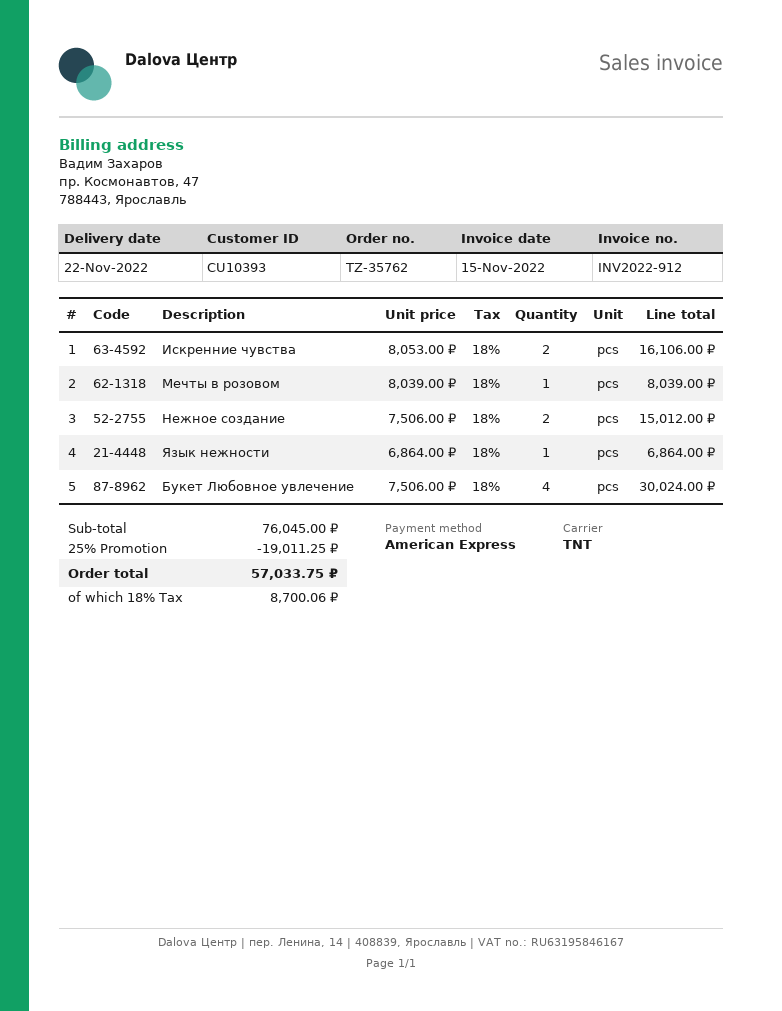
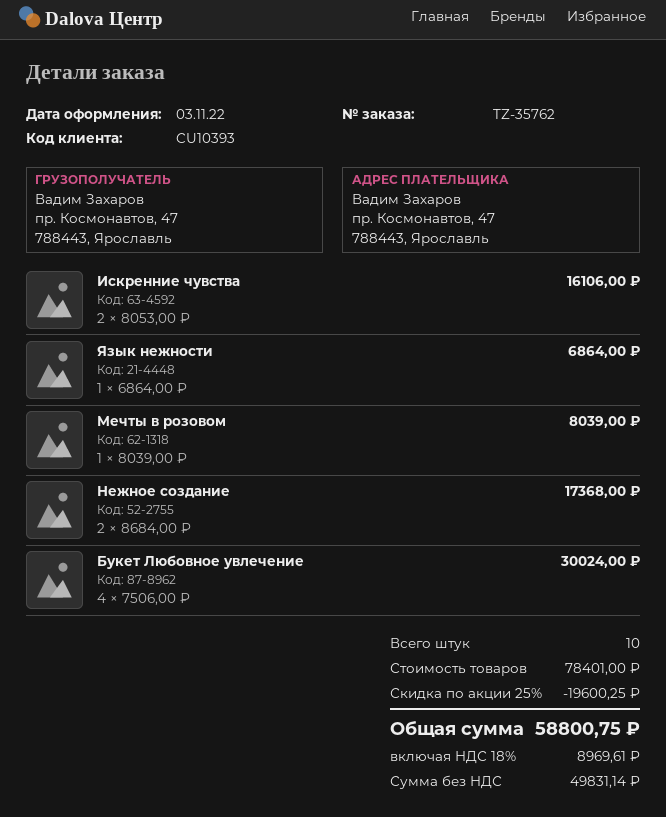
Нежное создание: 2 x 7506.00 = 15012.00 -> 2 x 8684.00 = 17368.00
subtotal: 76045.00 -> 78401.00
discount: 25% = 19011.25 -> 25% = 19600.25
tax: 18% = 8700.06 -> 18% = 8969.61
total: 57033.75 -> 58800.75

